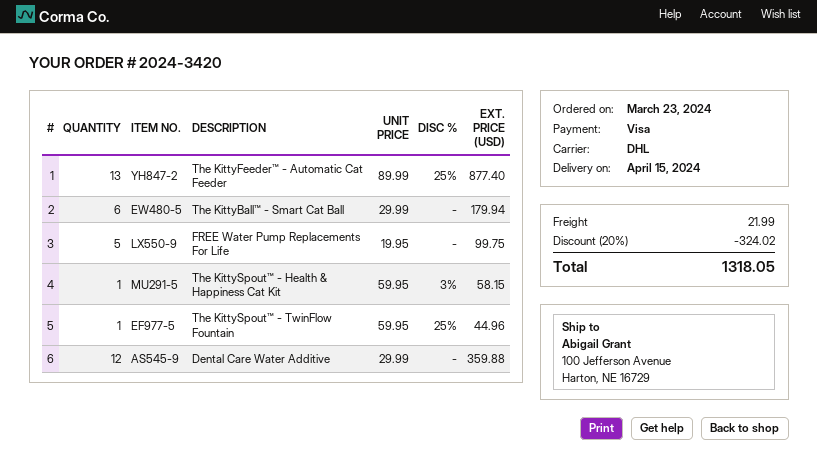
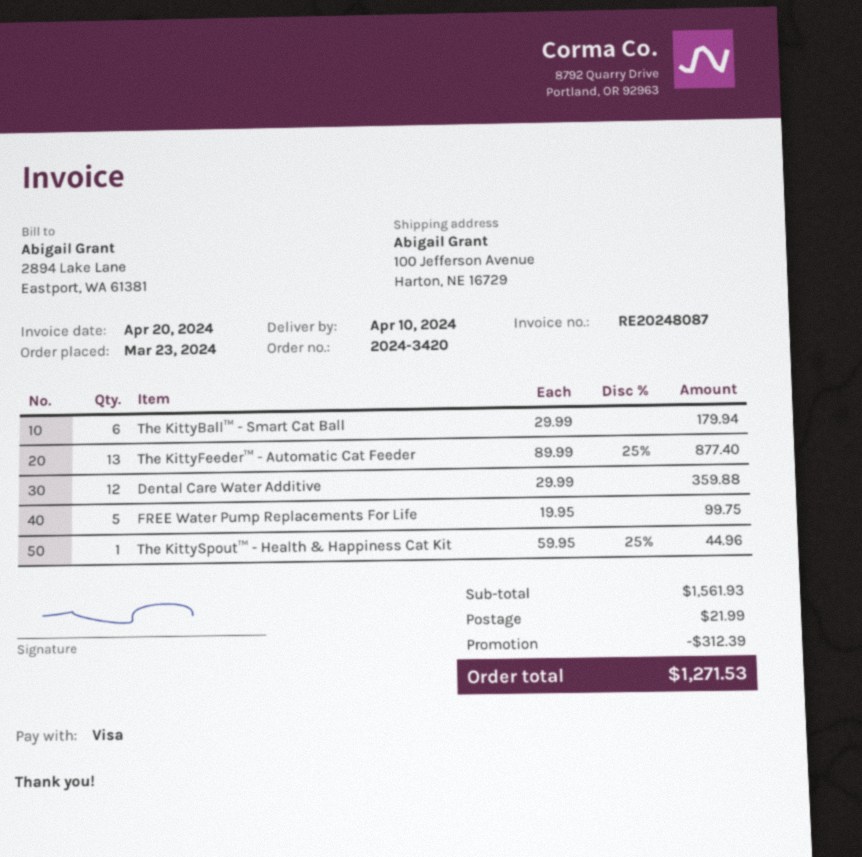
delivery date: 2024-04-15 -> 2024-04-10
The KittySpout™ - Health & Happiness Cat Kit: 1 x 59.95 - 3% = 58.15 -> 1 x 59.95 - 25% = 44.96
The KittySpout™ - TwinFlow Fountain: 1 x 59.95 - 25% = 44.96 -> none
discount: 324.02 -> 312.39
total: 1318.05 -> 1271.53

